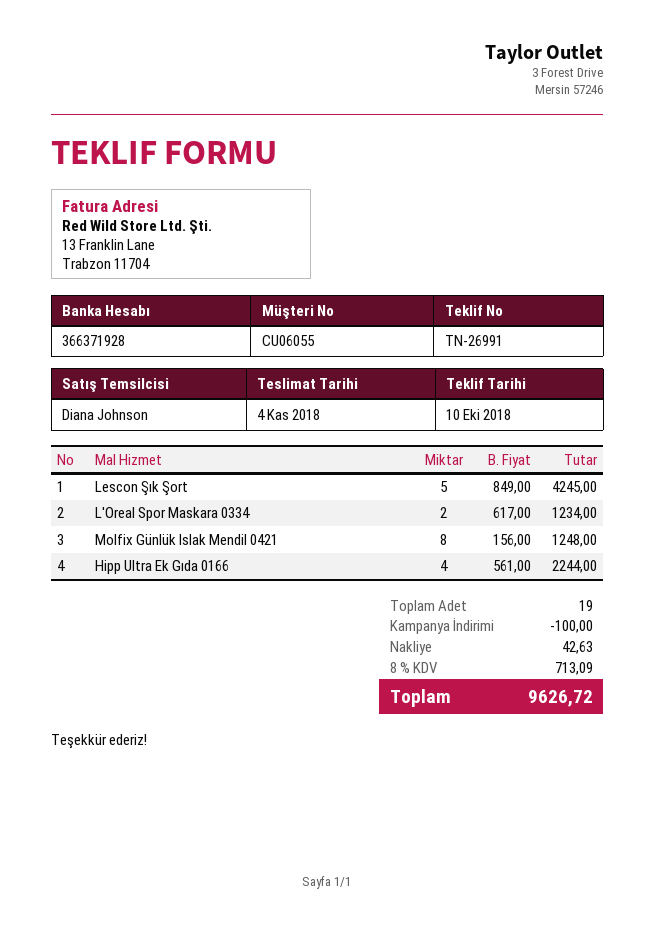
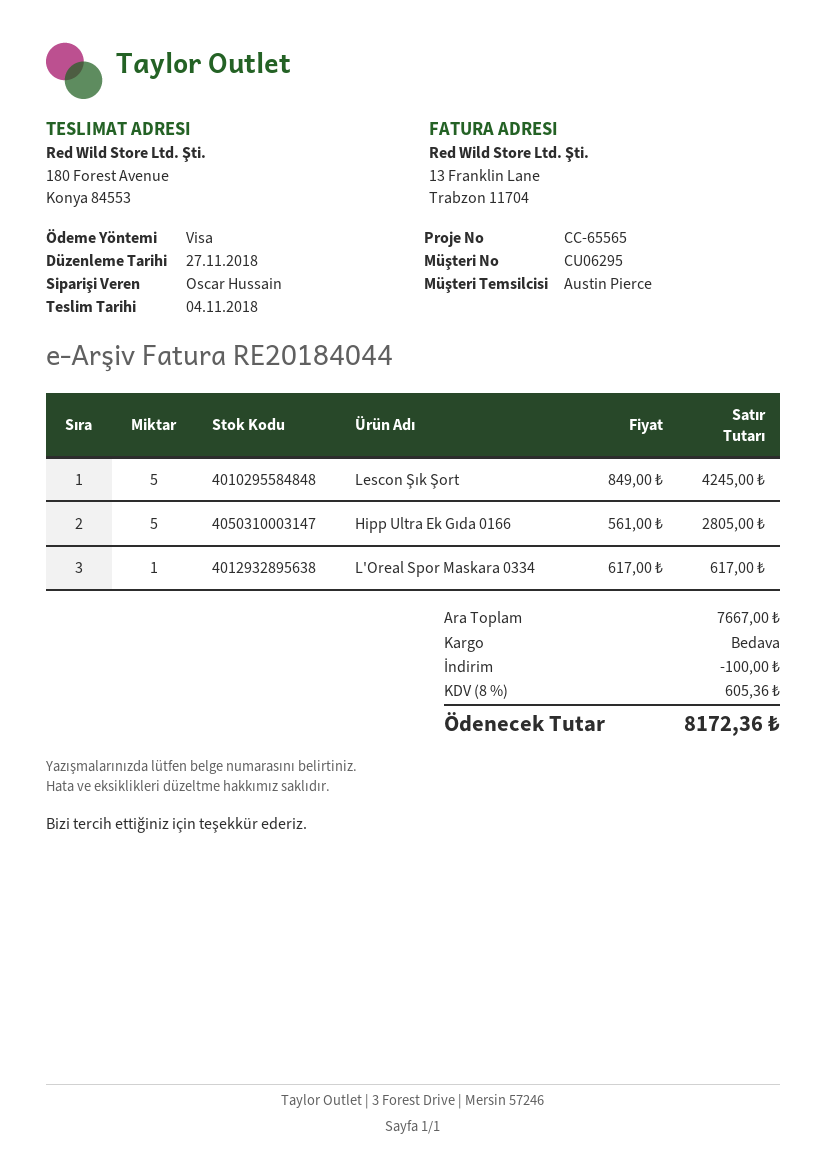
customer number: CU06055 -> CU06295
sales rep: Diana Johnson -> Austin Pierce
L'Oreal Spor Maskara 0334: 2 x 617.00 = 1234.00 -> 1 x 617.00 = 617.00
Molfix Günlük Islak Mendil 0421: 8 x 156.00 = 1248.00 -> none
Hipp Ultra Ek Gıda 0166: 4 x 561.00 = 2244.00 -> 5 x 561.00 = 2805.00
shipping: 42.63 -> 0.00
tax: 8% = 713.09 -> 8% = 605.36
total: 9626.72 -> 8172.36

